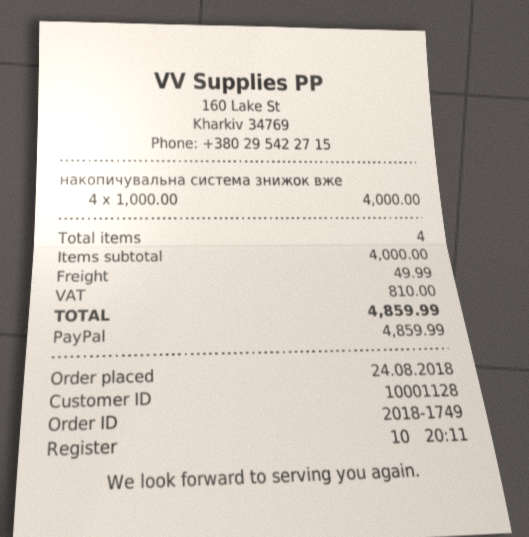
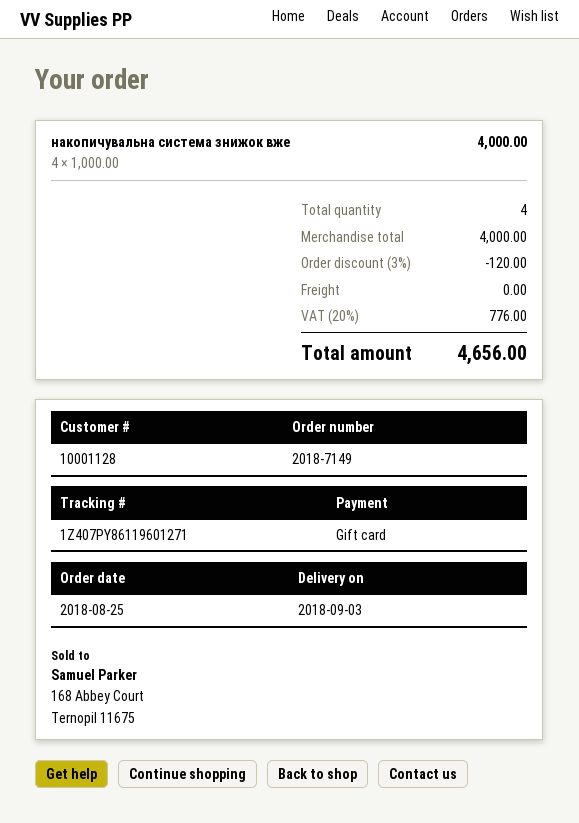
order number: 2018-1749 -> 2018-7149
order date: 2018-08-24 -> 2018-08-25
payment method: PayPal -> gift card
discount: none -> 3% = 120.00
shipping: 49.99 -> 0.00
tax: 810.00 -> 776.00
total: 4859.99 -> 4656.00

